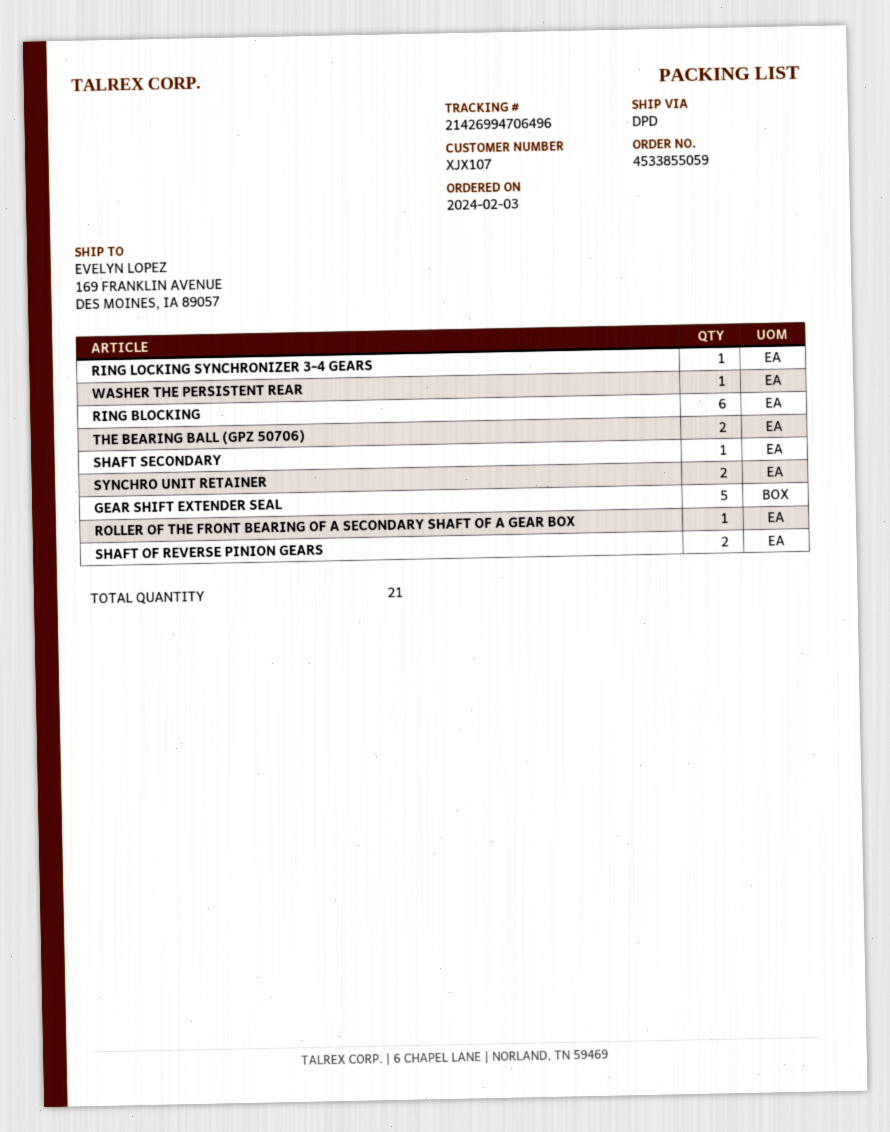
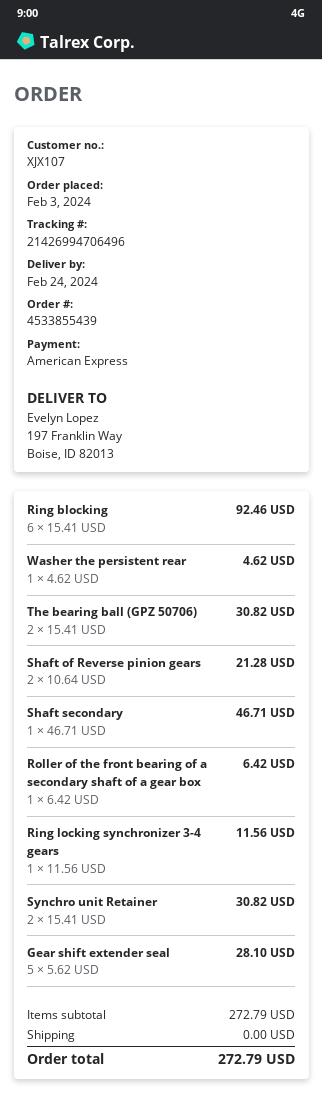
order number: 4533855059 -> 4533855439
ship to: 169 FRANKLIN AVENUE, DES MOINES, IA 89057 -> 197 Franklin Way, Boise, ID 82013

